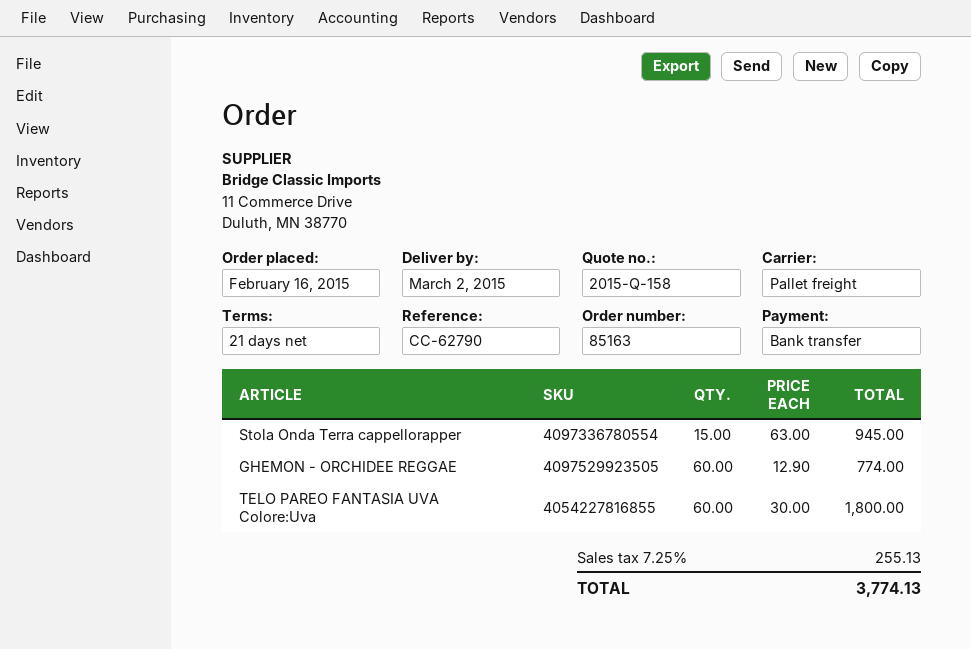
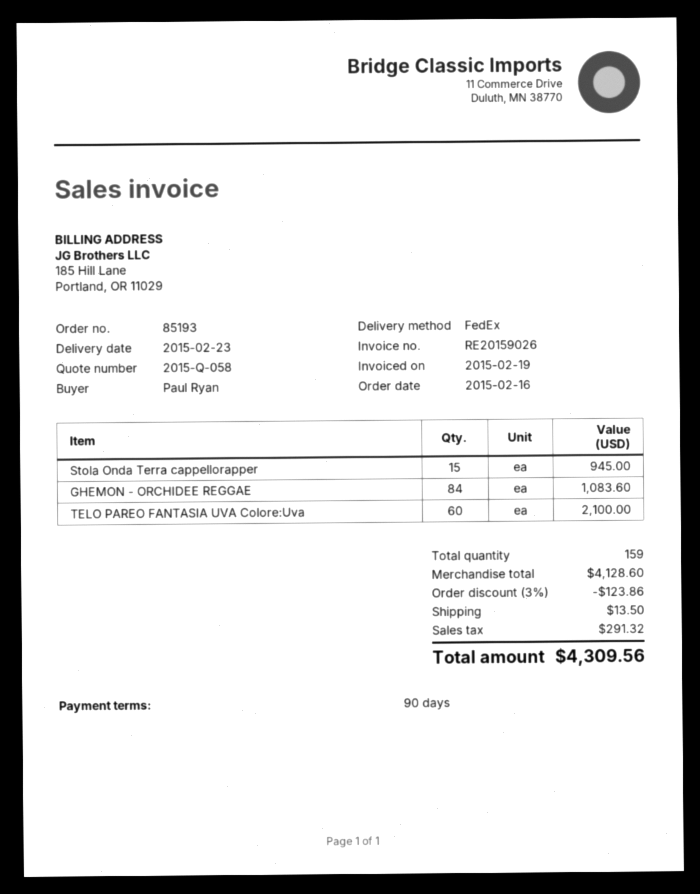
quote number: 2015-Q-158 -> 2015-Q-058
order number: 85163 -> 85193
delivery date: 2015-03-02 -> 2015-02-23
payment terms: 21 days -> 90 days
shipping method: pallet freight -> FedEx
GHEMON - ORCHIDEE REGGAE: 60 for 774.00 -> 84 for 1083.60
TELO PAREO FANTASIA UVA Colore:Uva: 60 for 1800.00 -> 60 for 2100.00
discount: none -> 3% = 123.86
shipping: none -> 13.50
tax: 255.13 -> 291.32
total: 3774.13 -> 4309.56

